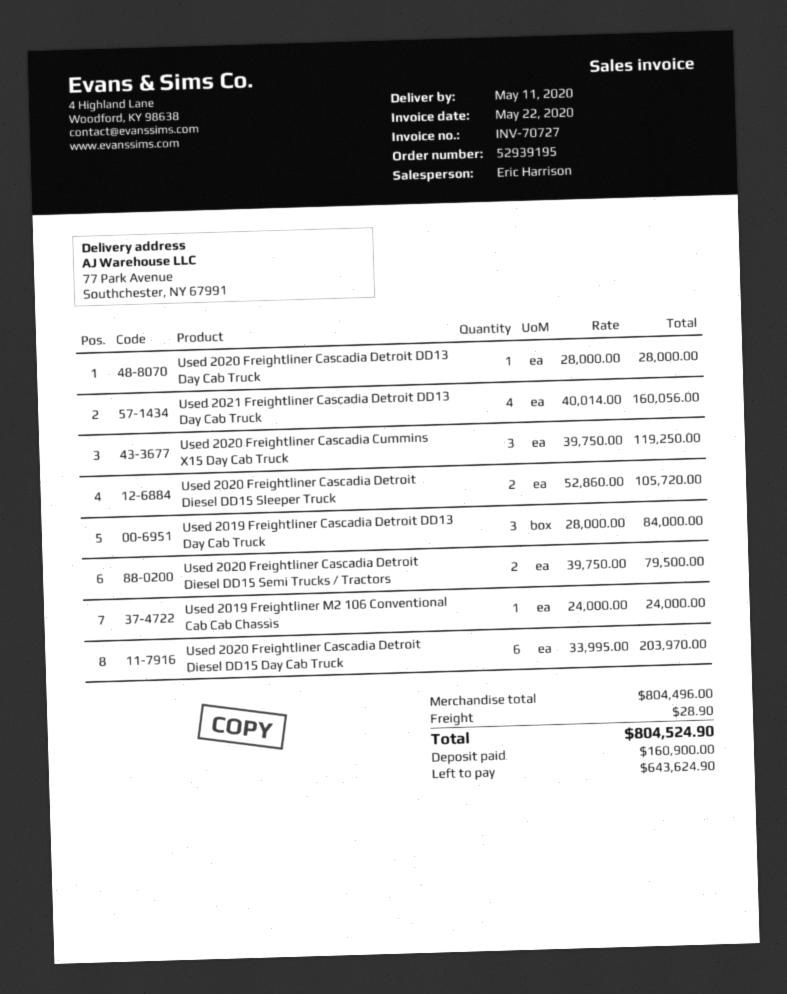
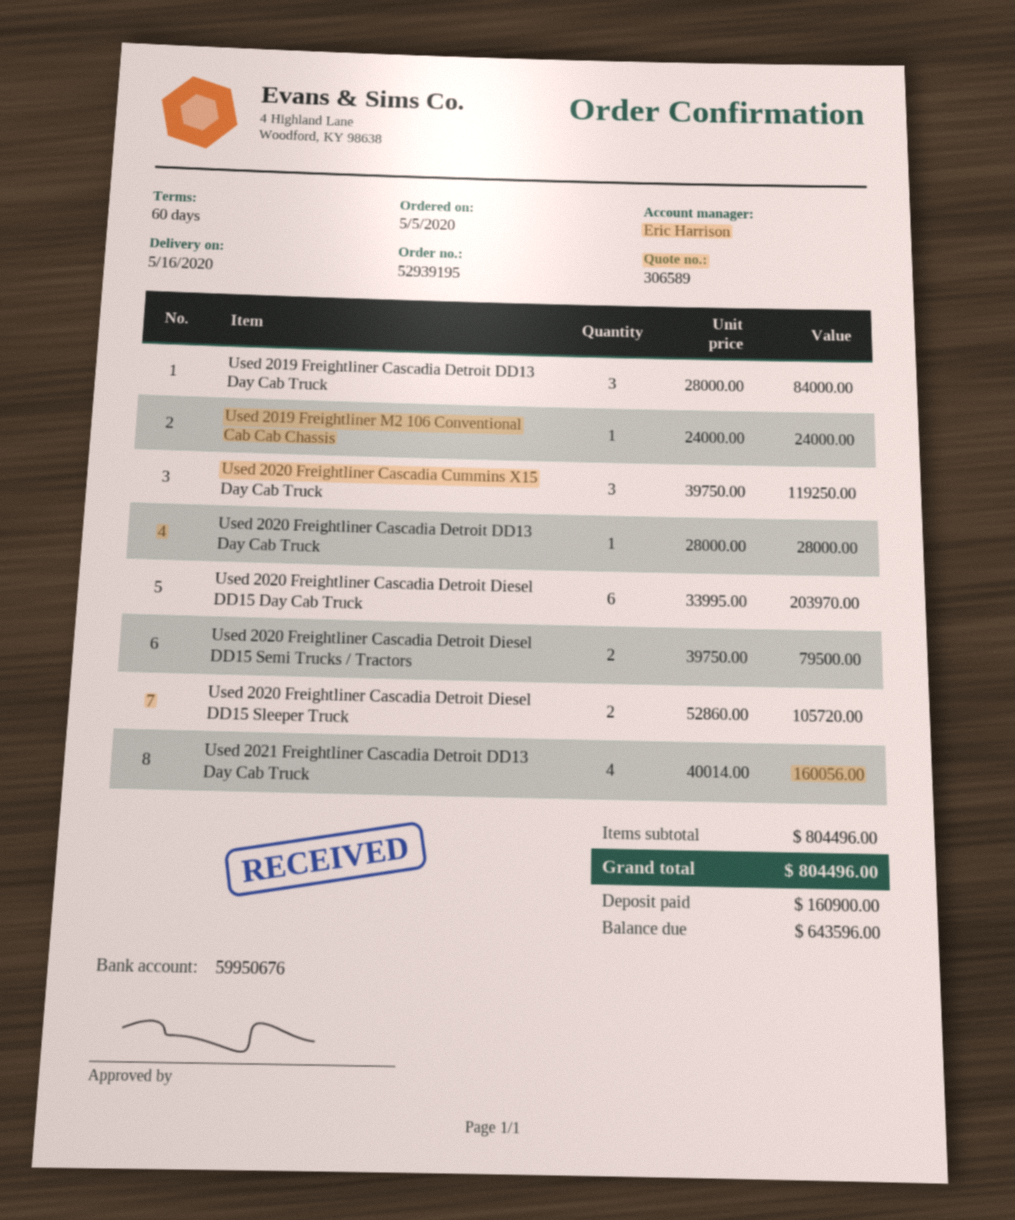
delivery date: 2020-05-11 -> 2020-05-16
shipping: 28.90 -> none
total: 804524.90 -> 804496.00
balance: 643624.90 -> 643596.00

